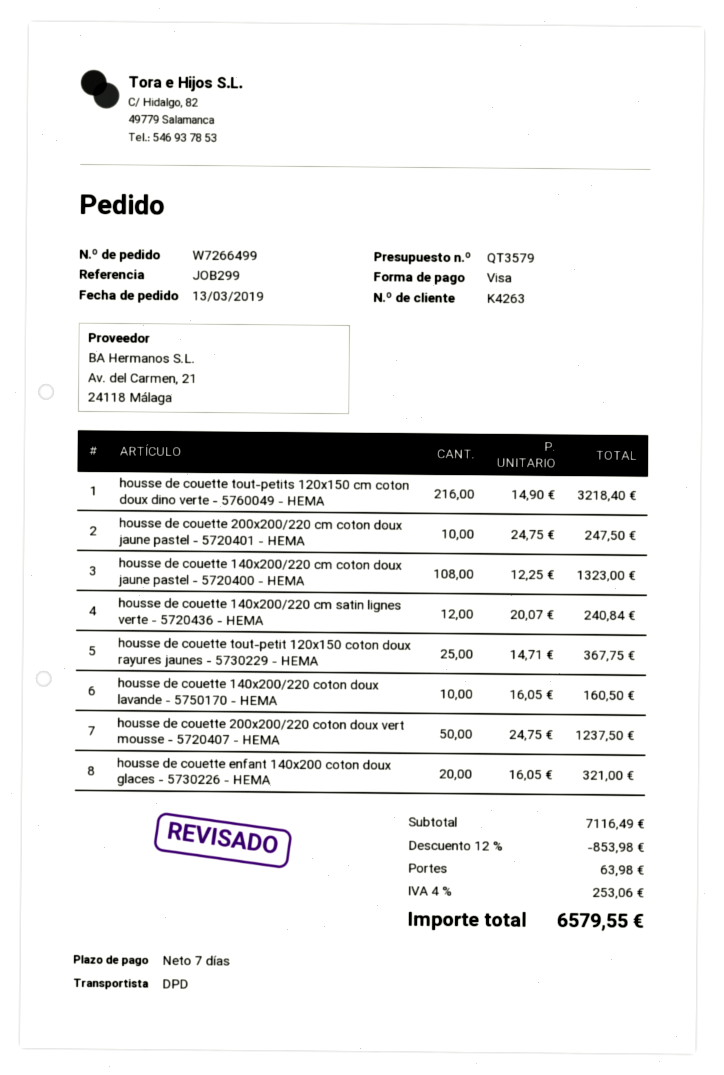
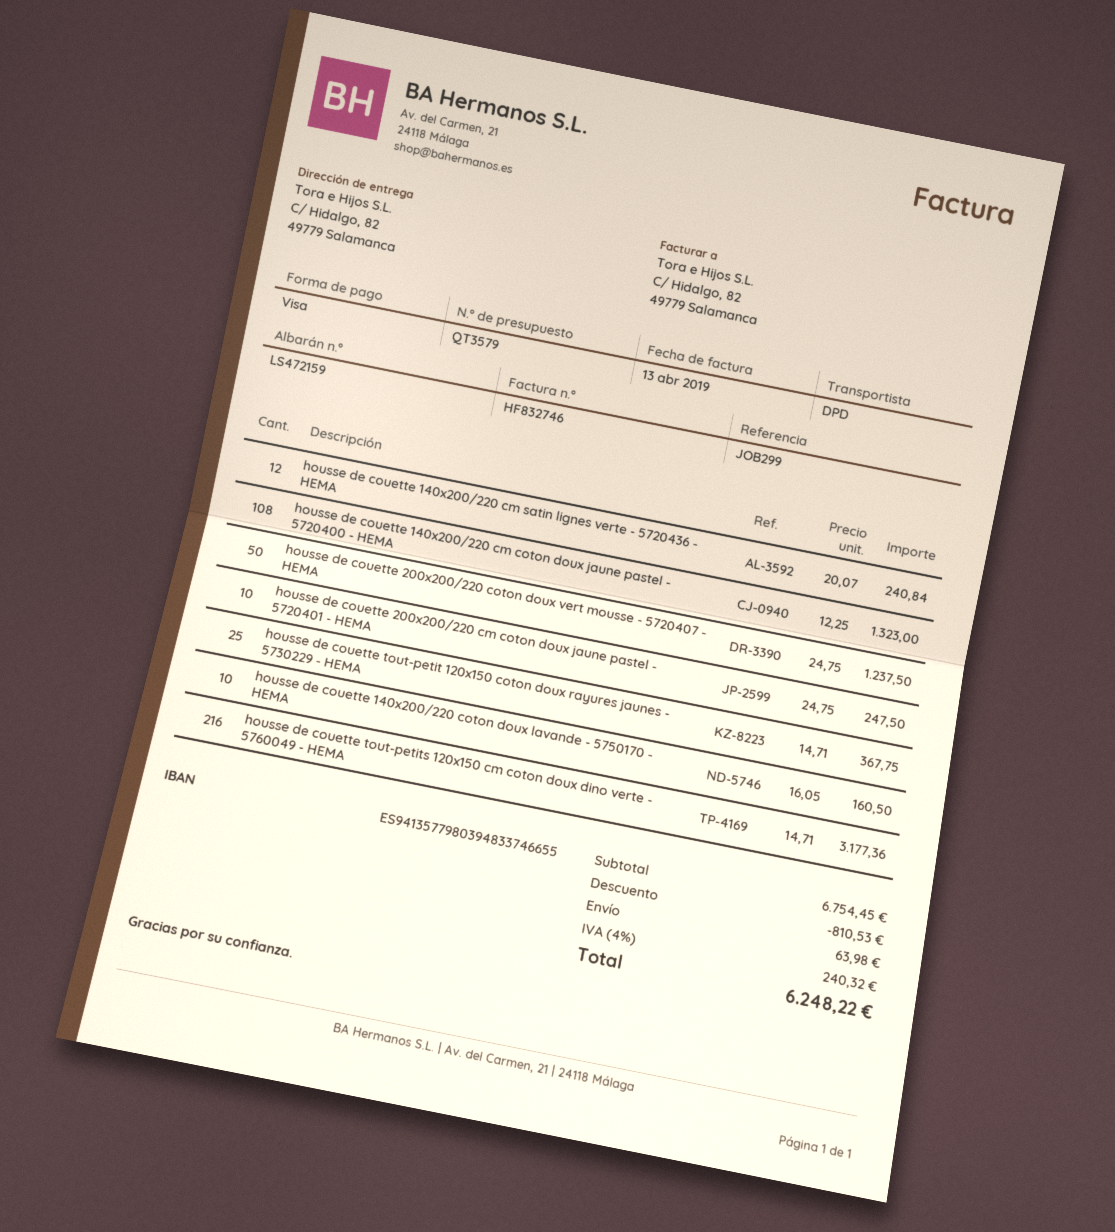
housse de couette tout-petits 120x150 cm coton doux dino verte - 5760049 - HEMA: 216 x 14.90 = 3218.40 -> 216 x 14.71 = 3177.36
housse de couette enfant 140x200 coton doux glaces - 5730226 - HEMA: 20 x 16.05 = 321.00 -> none
subtotal: 7116.49 -> 6754.45
discount: 853.98 -> 810.53
tax: 4% = 253.06 -> 4% = 240.32
total: 6579.55 -> 6248.22

